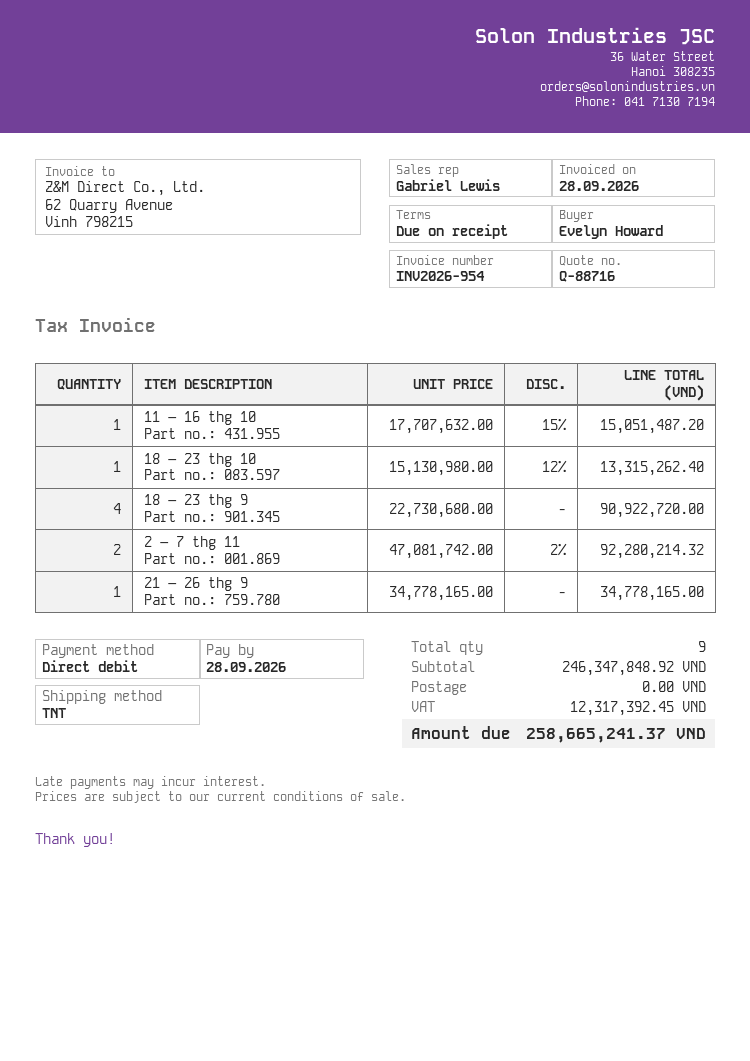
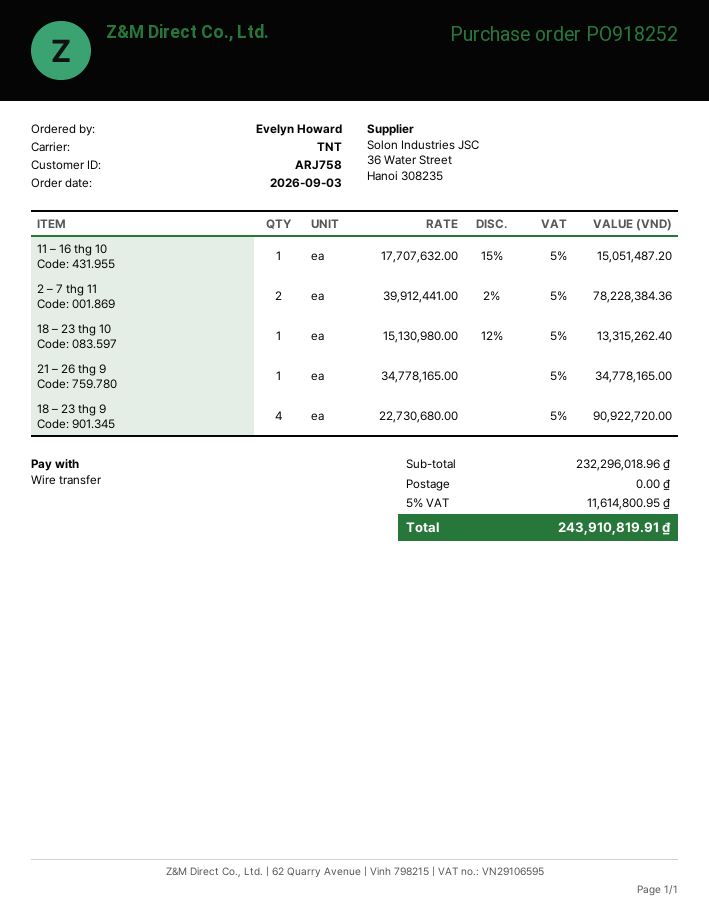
payment method: direct debit -> bank transfer
2 – 7 thg 11: 2 x 47081742.00 - 2% = 92280214.32 -> 2 x 39912441.00 - 2% = 78228384.36
subtotal: 246347848.92 -> 232296018.96
tax: 12317392.45 -> 11614800.95
total: 258665241.37 -> 243910819.91

